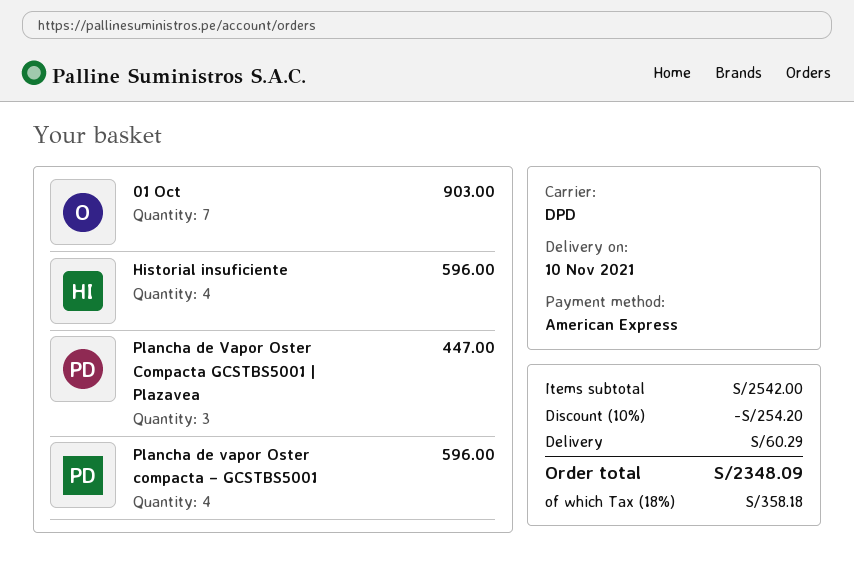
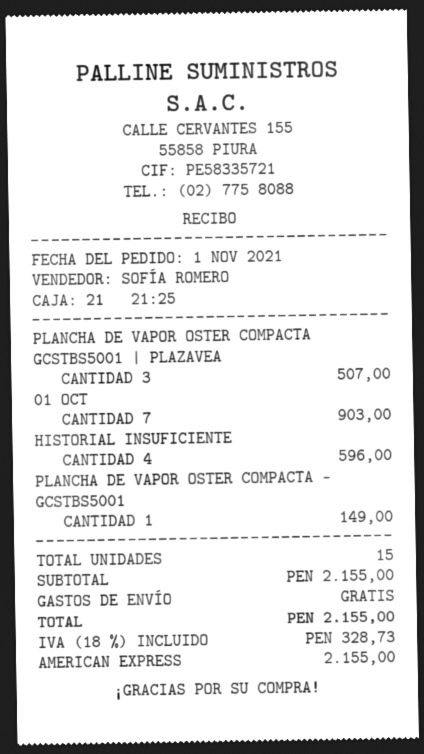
Plancha de Vapor Oster Compacta GCSTBS5001 | Plazavea: 3 for 447.00 -> 3 for 507.00
Plancha de vapor Oster compacta – GCSTBS5001: 4 for 596.00 -> 1 for 149.00
subtotal: 2542.00 -> 2155.00
discount: 10% = 254.20 -> none
shipping: 60.29 -> 0.00
tax: 18% = 358.18 -> 18% = 328.73
total: 2348.09 -> 2155.00

